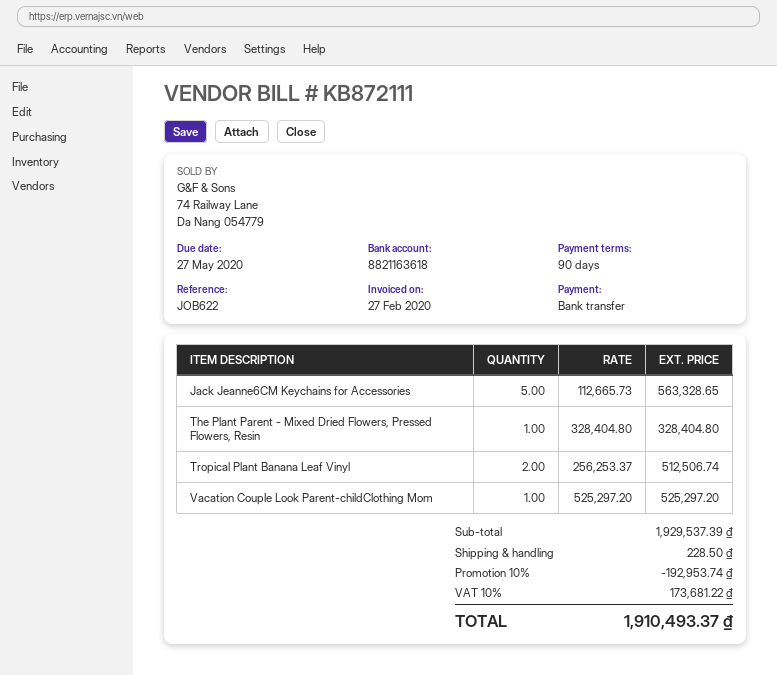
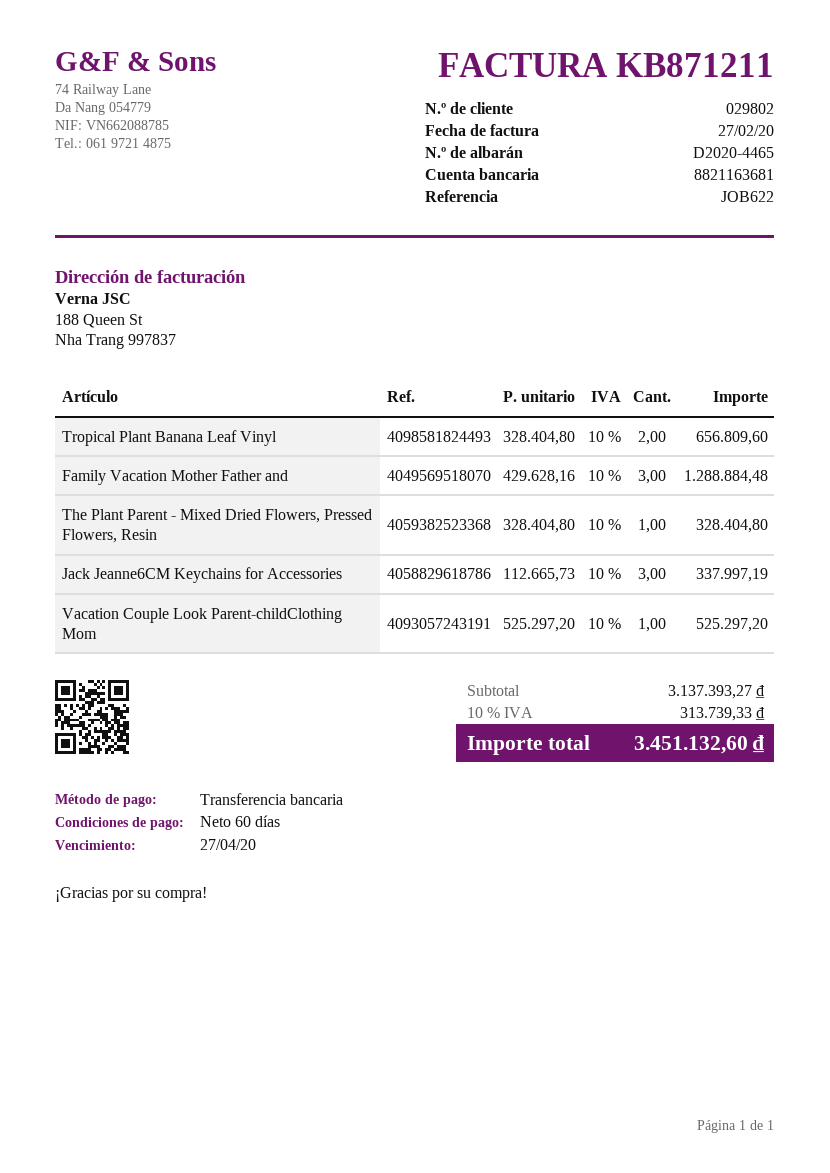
invoice number: KB872111 -> KB871211
payment terms: 90 days -> 60 days
due date: 2020-05-27 -> 2020-04-27
bank account: 8821163618 -> 8821163681
Jack Jeanne6CM Keychains for Accessories: 5 x 112665.73 = 563328.65 -> 3 x 112665.73 = 337997.19
Tropical Plant Banana Leaf Vinyl: 2 x 256253.37 = 512506.74 -> 2 x 328404.80 = 656809.60
Family Vacation Mother Father and: none -> 3 x 429628.16 = 1288884.48
subtotal: 1929537.39 -> 3137393.27
discount: 10% = 192953.74 -> none
shipping: 228.50 -> none
tax: 10% = 173681.22 -> 10% = 313739.33
total: 1910493.37 -> 3451132.60

